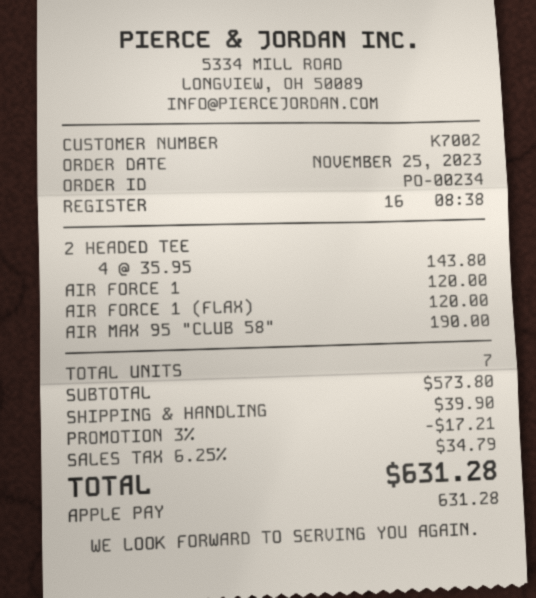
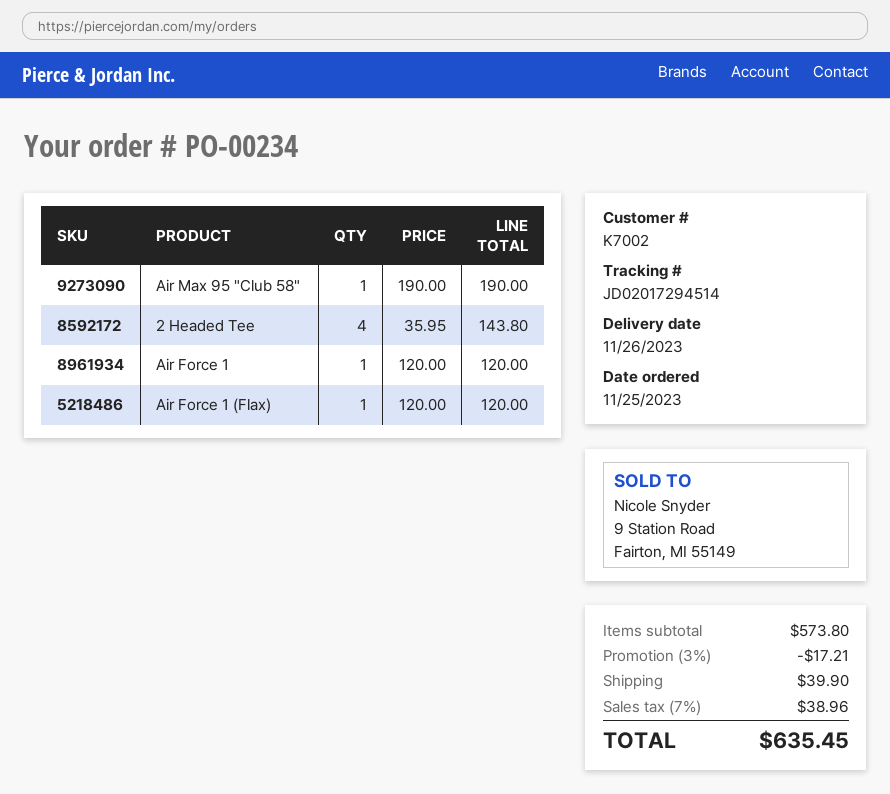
tax: 6.25% = 34.79 -> 7% = 38.96
total: 631.28 -> 635.45

